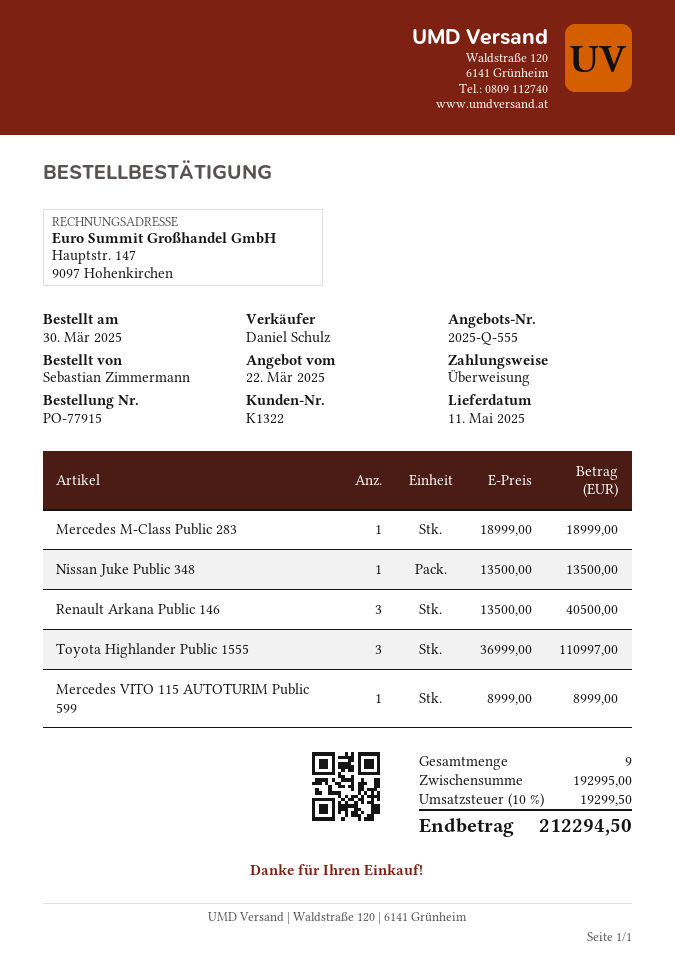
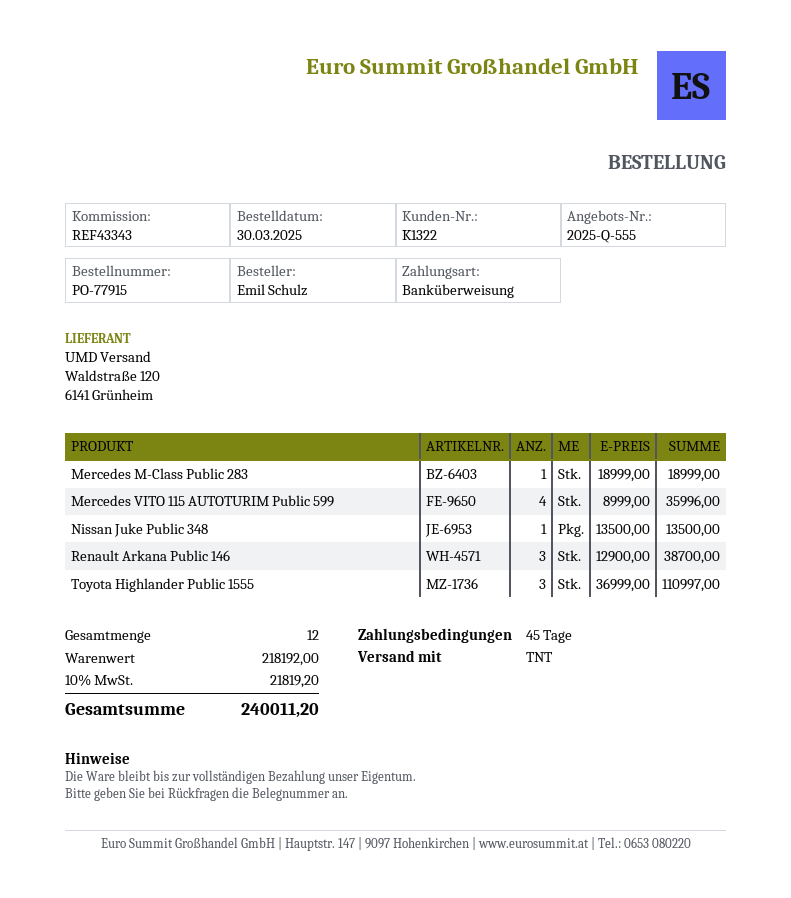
ordered by: Sebastian Zimmermann -> Emil Schulz
Renault Arkana Public 146: 3 x 13500.00 = 40500.00 -> 3 x 12900.00 = 38700.00
Mercedes VITO 115 AUTOTURIM Public 599: 1 x 8999.00 = 8999.00 -> 4 x 8999.00 = 35996.00
total quantity: 9 -> 12
subtotal: 192995.00 -> 218192.00
tax: 10% = 19299.50 -> 10% = 21819.20
total: 212294.50 -> 240011.20

